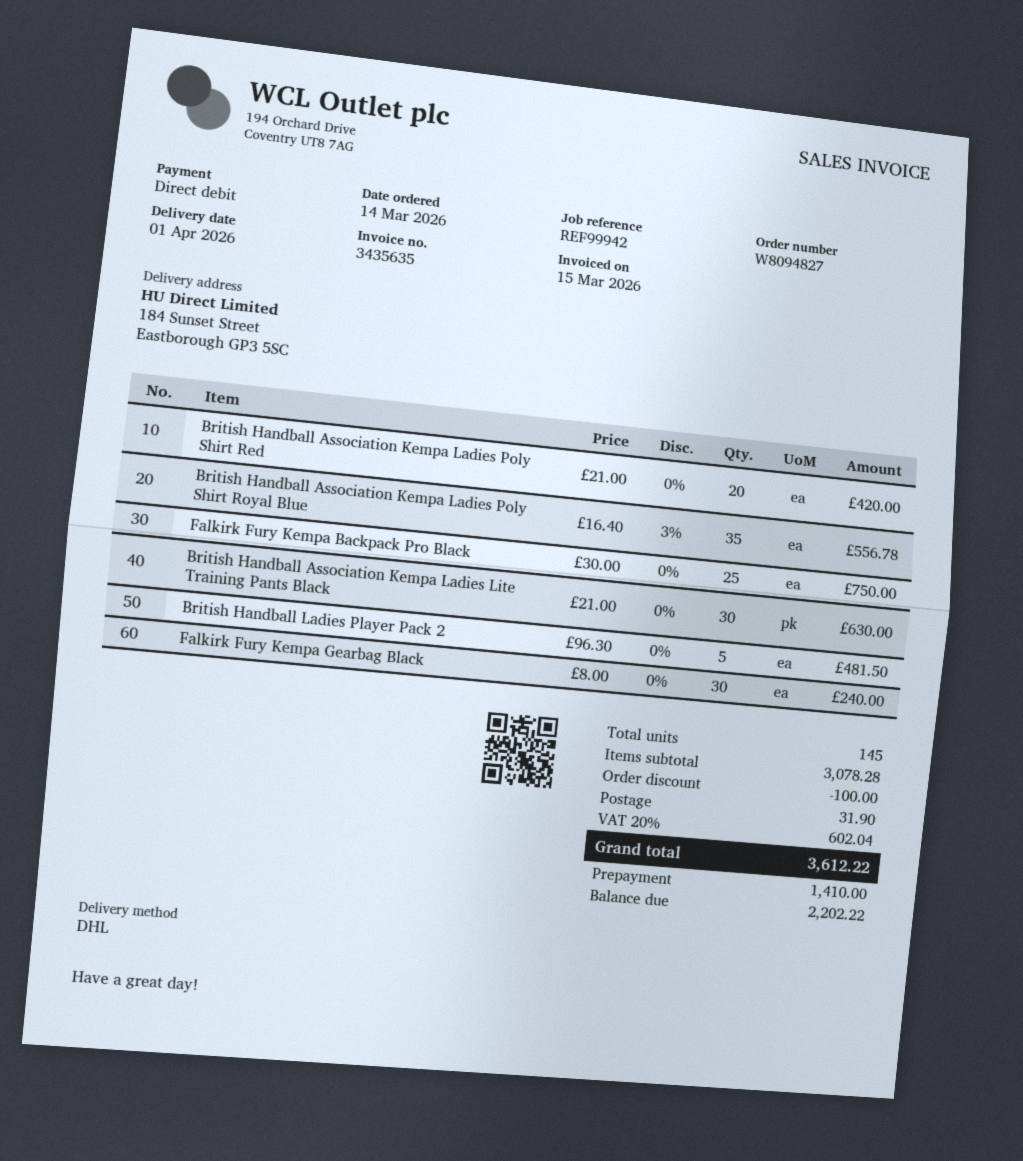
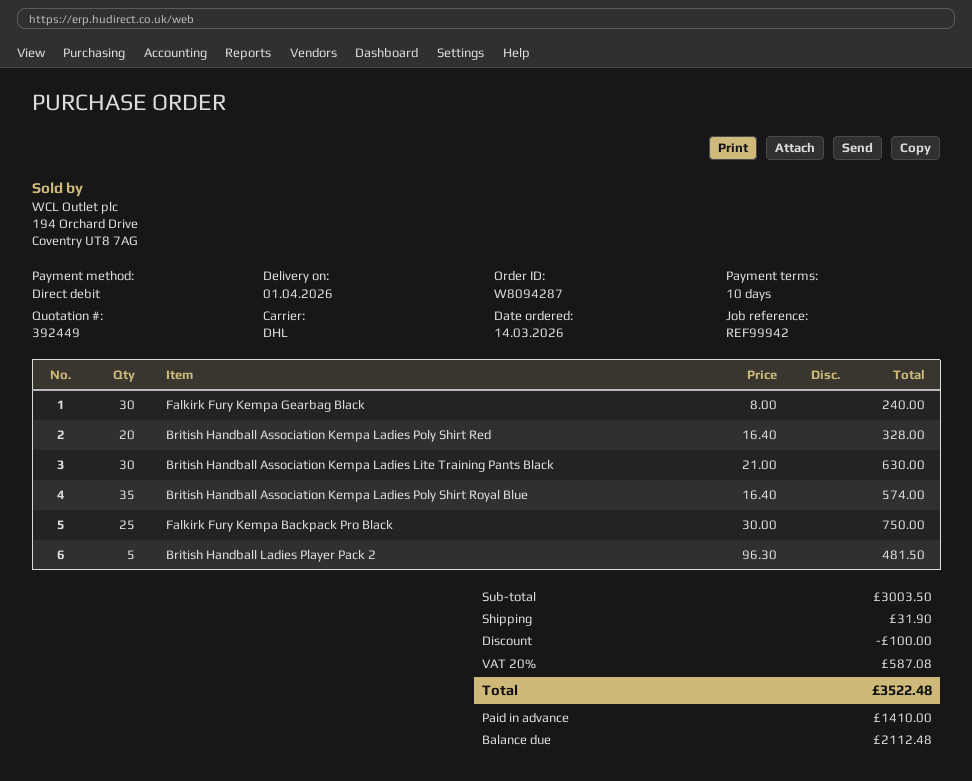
order number: W8094827 -> W8094287
British Handball Association Kempa Ladies Poly Shirt Red: 20 x 21.00 = 420.00 -> 20 x 16.40 = 328.00
British Handball Association Kempa Ladies Poly Shirt Royal Blue: 35 x 16.40 - 3% = 556.78 -> 35 x 16.40 = 574.00
subtotal: 3078.28 -> 3003.50
tax: 20% = 602.04 -> 20% = 587.08
total: 3612.22 -> 3522.48
balance: 2202.22 -> 2112.48

